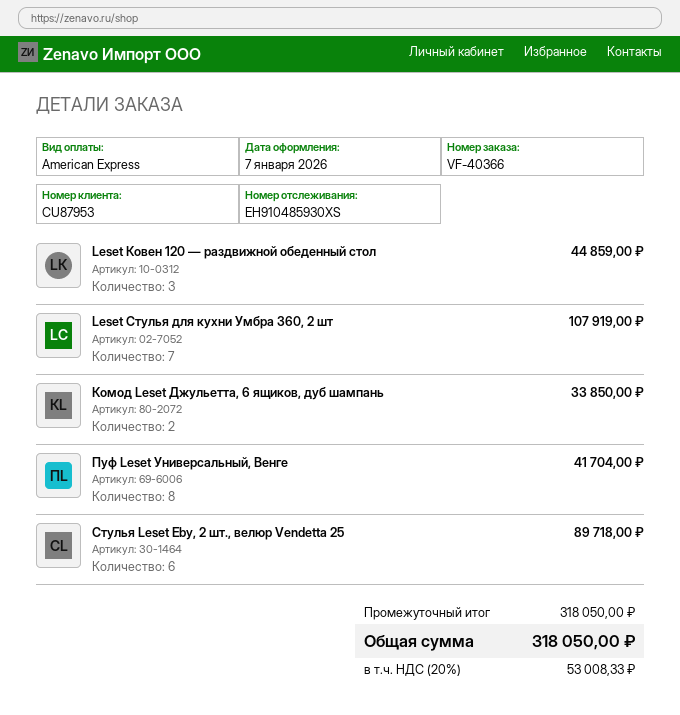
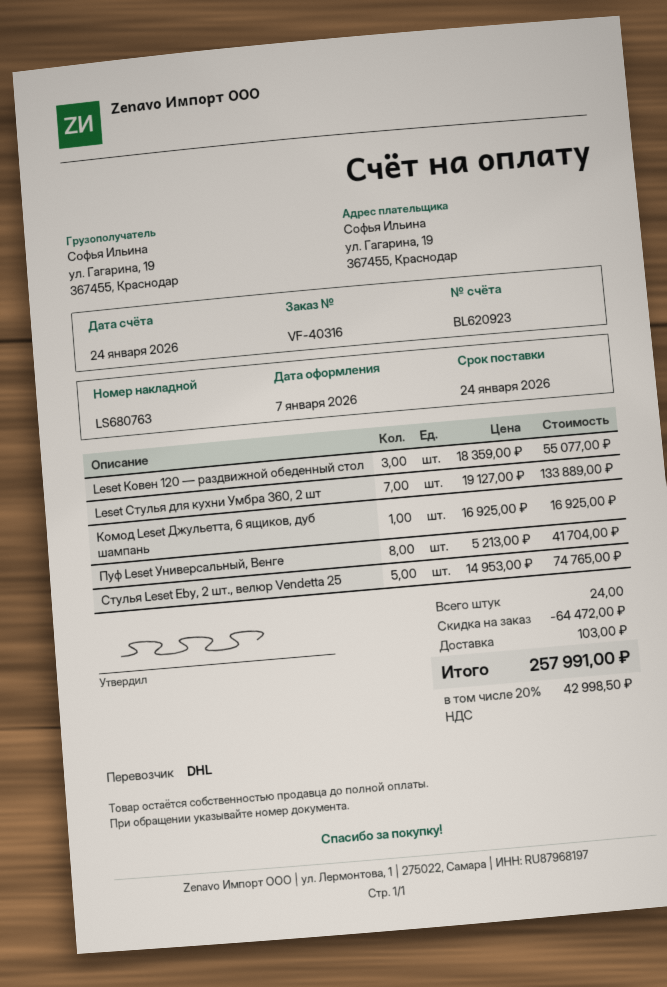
order number: VF-40366 -> VF-40316
Leset Ковен 120 — раздвижной обеденный стол: 3 for 44859.00 -> 3 for 55077.00
Leset Стулья для кухни Умбра 360, 2 шт: 7 for 107919.00 -> 7 for 133889.00
Комод Leset Джульетта, 6 ящиков, дуб шампань: 2 for 33850.00 -> 1 for 16925.00
Стулья Leset Eby, 2 шт., велюр Vendetta 25: 6 for 89718.00 -> 5 for 74765.00
discount: none -> 64472.00
shipping: none -> 103.00
tax: 20% = 53008.33 -> 20% = 42998.50
total: 318050.00 -> 257991.00

